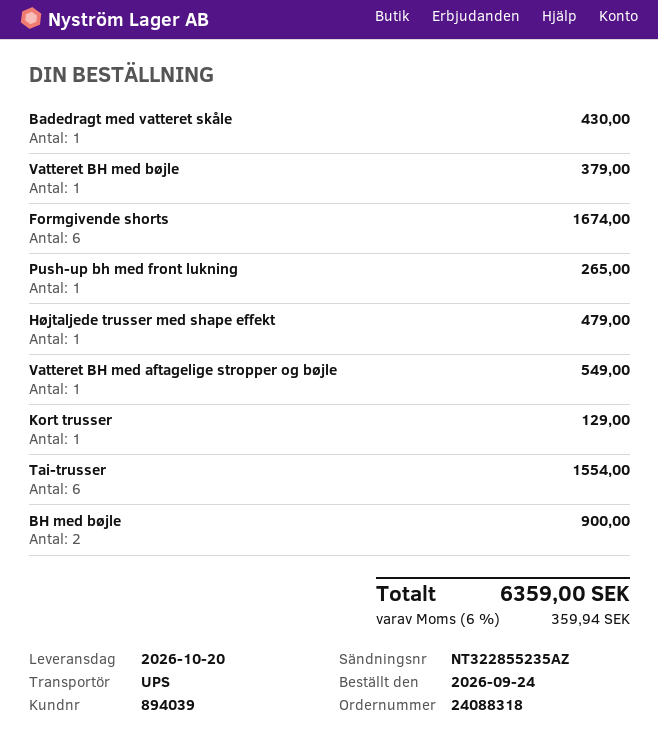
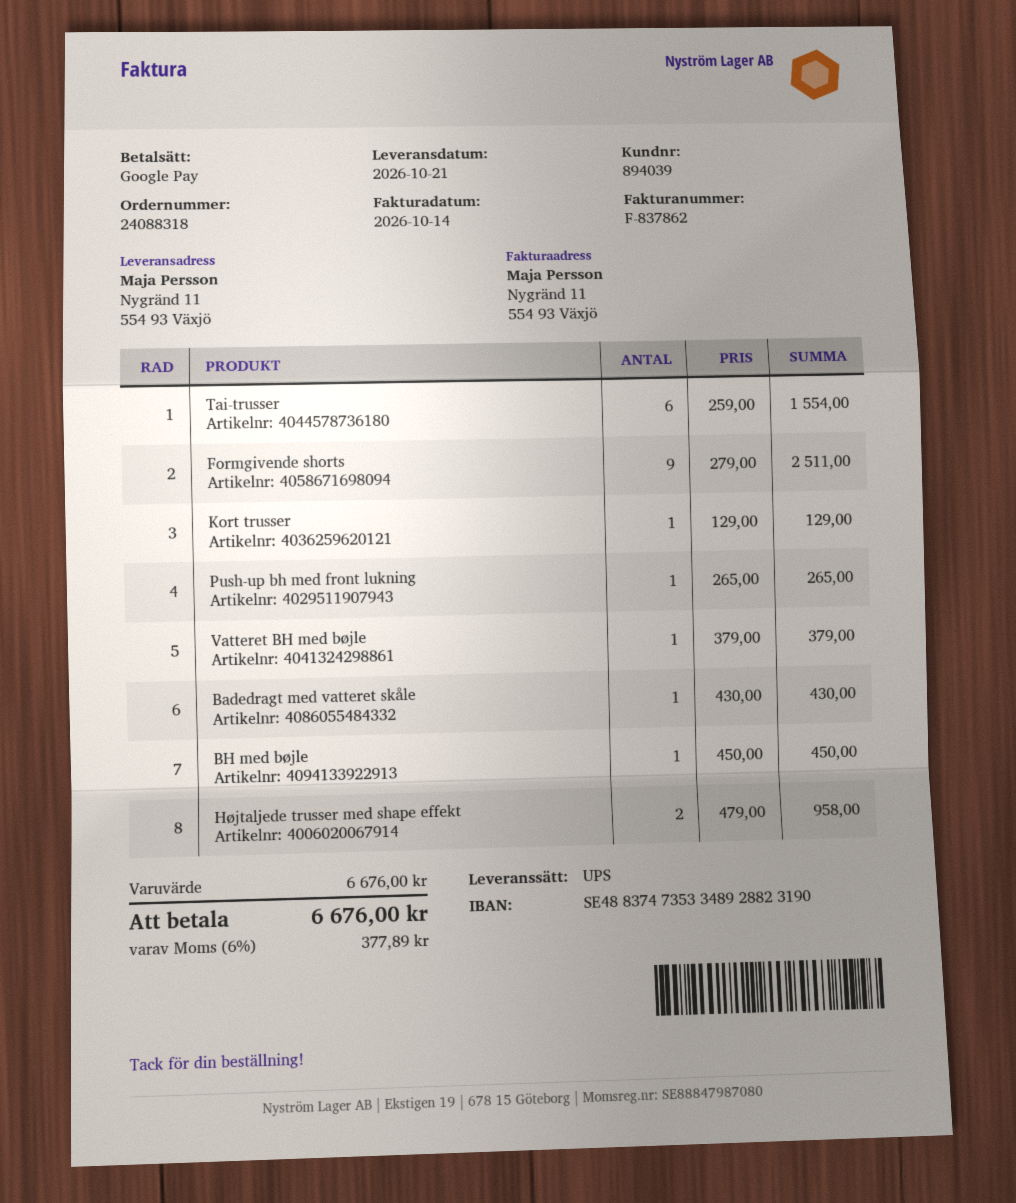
delivery date: 2026-10-20 -> 2026-10-21
Formgivende shorts: 6 for 1674.00 -> 9 for 2511.00
Højtaljede trusser med shape effekt: 1 for 479.00 -> 2 for 958.00
Vatteret BH med aftagelige stropper og bøjle: 1 for 549.00 -> none
BH med bøjle: 2 for 900.00 -> 1 for 450.00
tax: 6% = 359.94 -> 6% = 377.89
total: 6359.00 -> 6676.00

